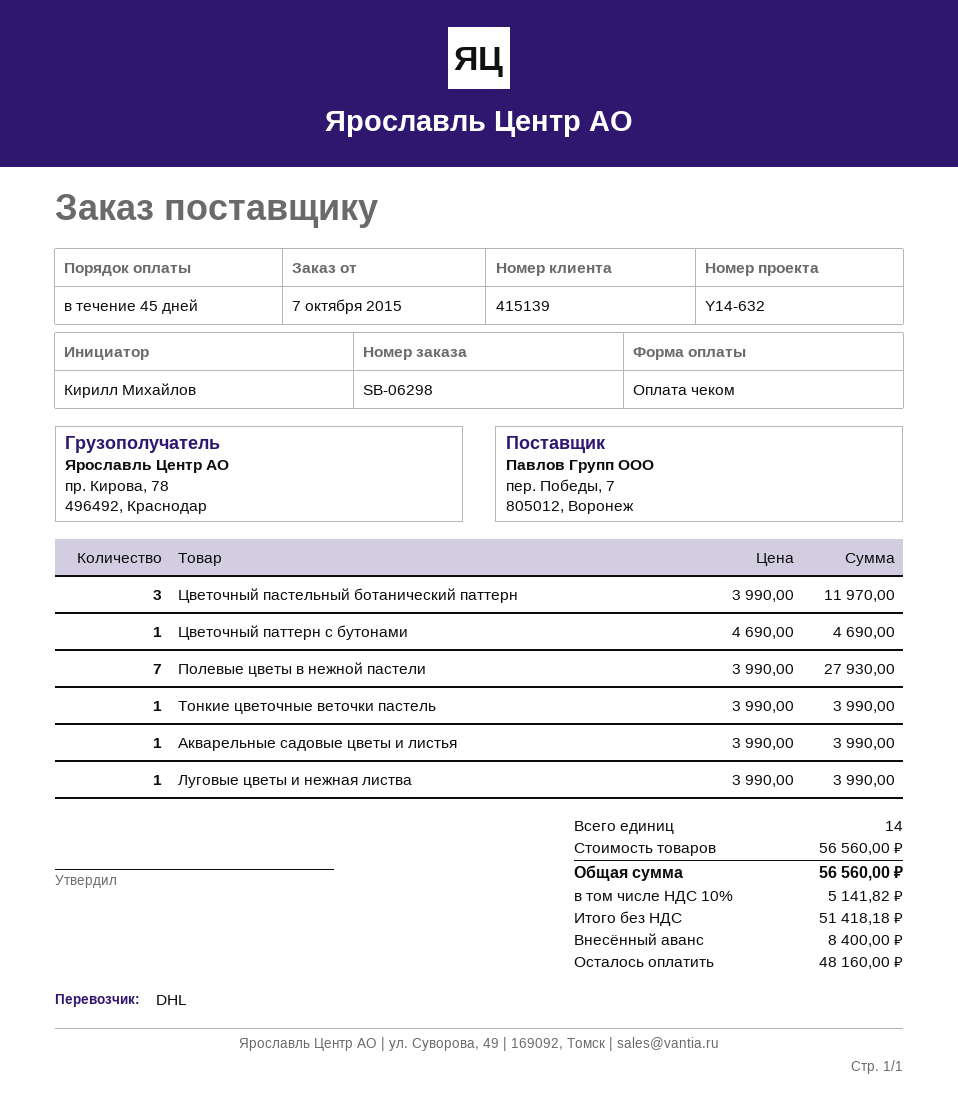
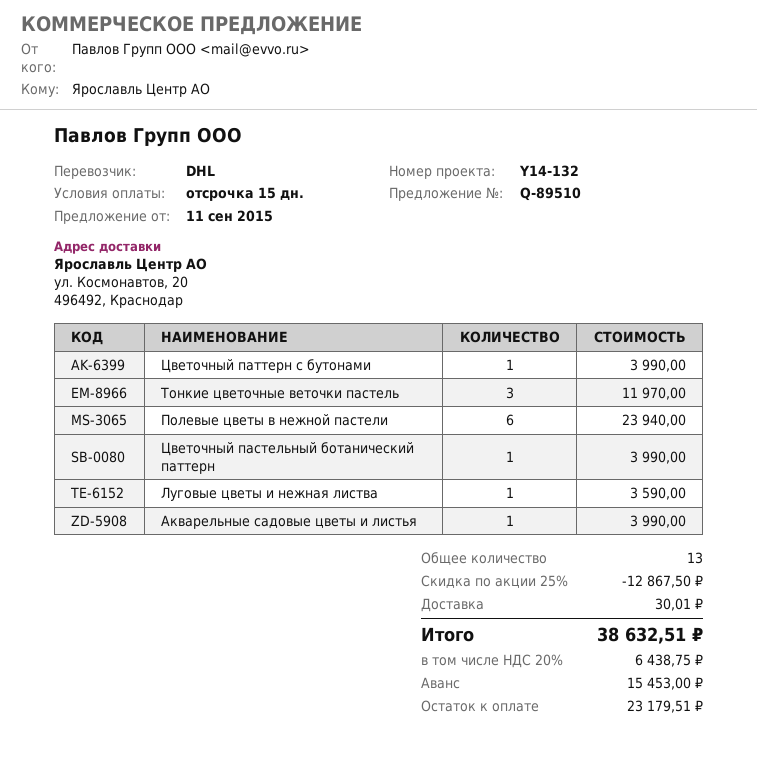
payment terms: 45 days -> 15 days
reference: Y14-632 -> Y14-132
ship to: пр. Кирова, 78, 496492, Краснодар -> ул. Космонавтов, 20, 496492, Краснодар
Цветочный пастельный ботанический паттерн: 3 for 11970.00 -> 1 for 3990.00
Цветочный паттерн с бутонами: 1 for 4690.00 -> 1 for 3990.00
Полевые цветы в нежной пастели: 7 for 27930.00 -> 6 for 23940.00
Тонкие цветочные веточки пастель: 1 for 3990.00 -> 3 for 11970.00
Луговые цветы и нежная листва: 1 for 3990.00 -> 1 for 3590.00
total quantity: 14 -> 13
discount: none -> 25% = 12867.50
shipping: none -> 30.01
tax: 10% = 5141.82 -> 20% = 6438.75
total: 56560.00 -> 38632.51
deposit: 8400.00 -> 15453.00
balance: 48160.00 -> 23179.51

